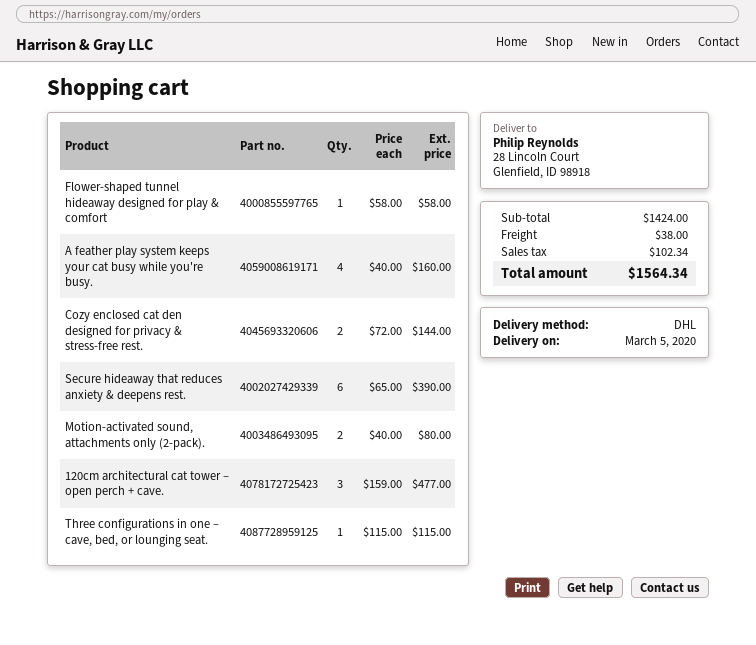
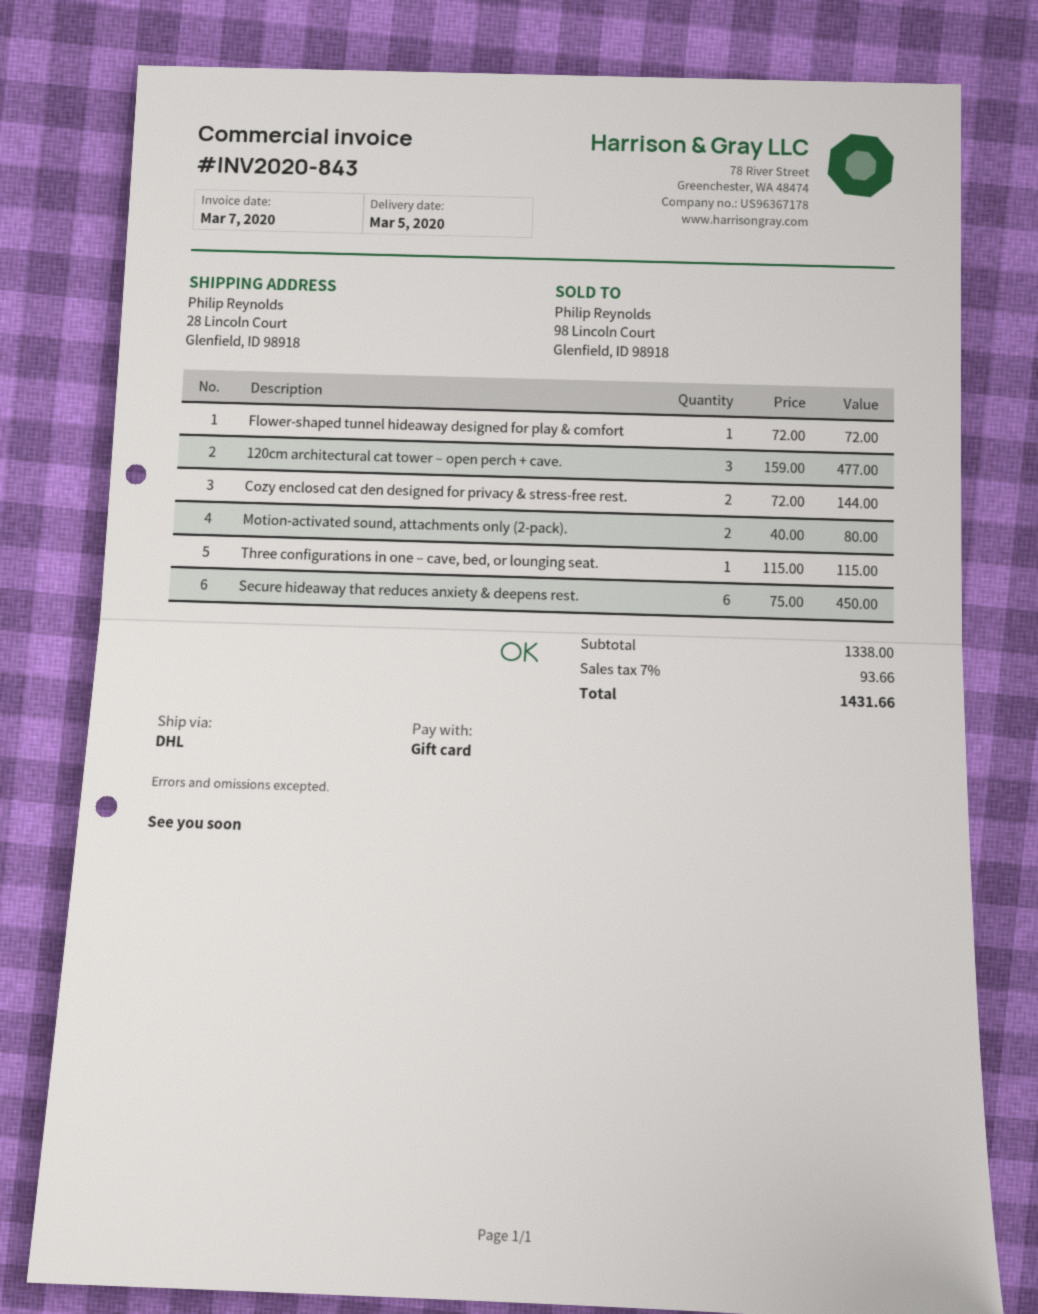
Flower-shaped tunnel hideaway designed for play & comfort: 1 x 58.00 = 58.00 -> 1 x 72.00 = 72.00
A feather play system keeps your cat busy while you're busy.: 4 x 40.00 = 160.00 -> none
Secure hideaway that reduces anxiety & deepens rest.: 6 x 65.00 = 390.00 -> 6 x 75.00 = 450.00
subtotal: 1424.00 -> 1338.00
shipping: 38.00 -> none
tax: 102.34 -> 93.66
total: 1564.34 -> 1431.66

